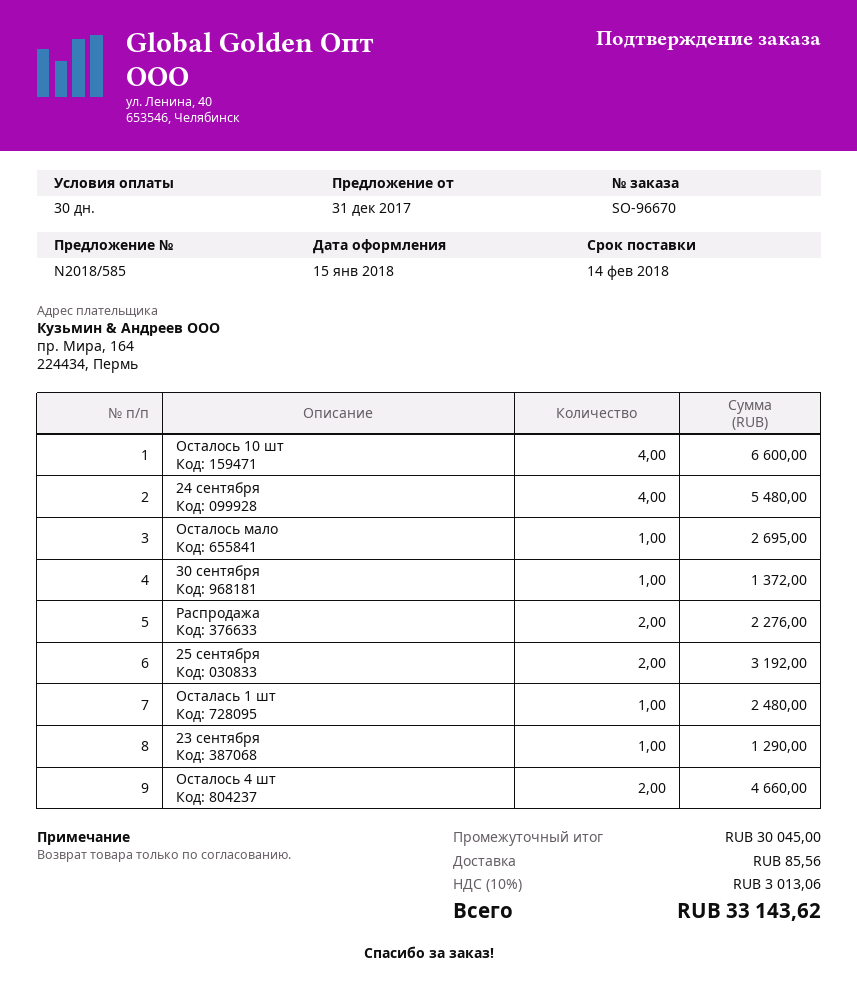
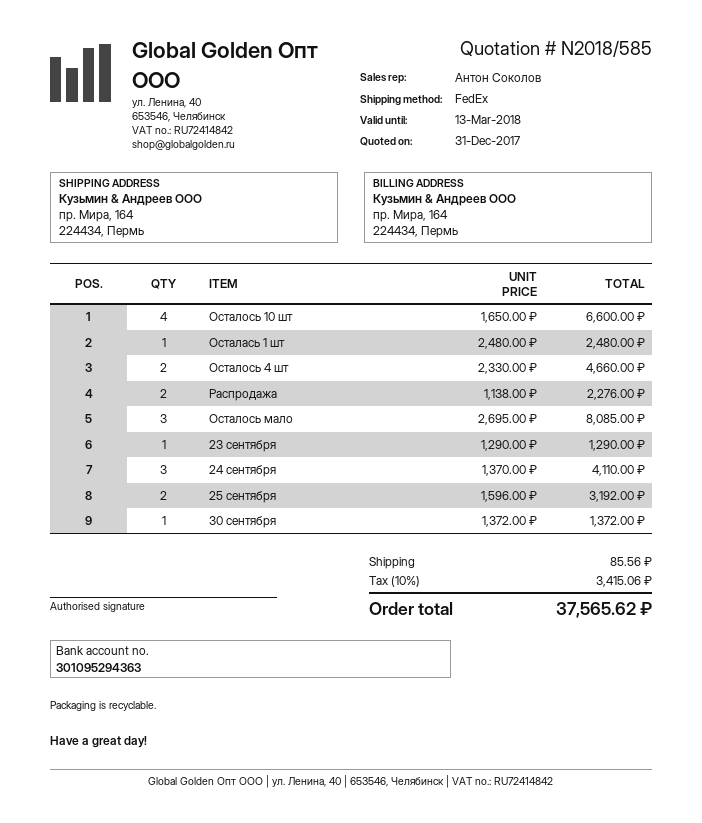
24 сентября: 4 for 5480.00 -> 3 for 4110.00
Осталось мало: 1 for 2695.00 -> 3 for 8085.00
tax: 10% = 3013.06 -> 10% = 3415.06
total: 33143.62 -> 37565.62

